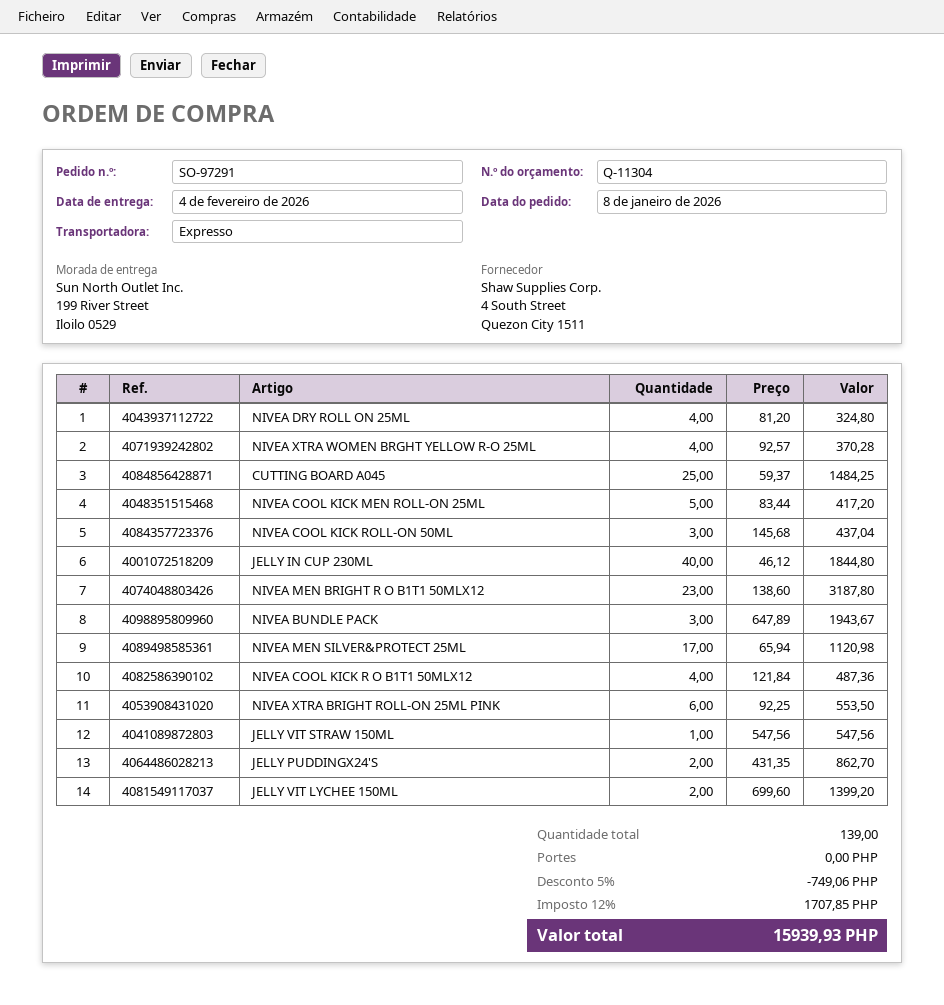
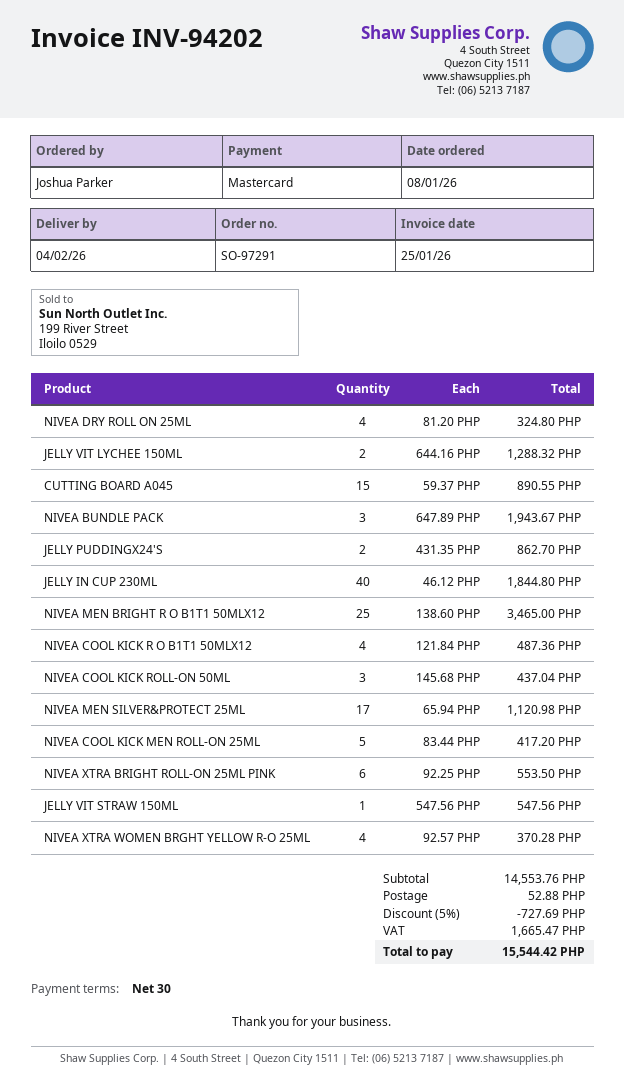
CUTTING BOARD A045: 25 x 59.37 = 1484.25 -> 15 x 59.37 = 890.55
NIVEA MEN BRIGHT R O B1T1 50MLX12: 23 x 138.60 = 3187.80 -> 25 x 138.60 = 3465.00
JELLY VIT LYCHEE 150ML: 2 x 699.60 = 1399.20 -> 2 x 644.16 = 1288.32
discount: 5% = 749.06 -> 5% = 727.69
shipping: 0.00 -> 52.88
tax: 1707.85 -> 1665.47
total: 15939.93 -> 15544.42

